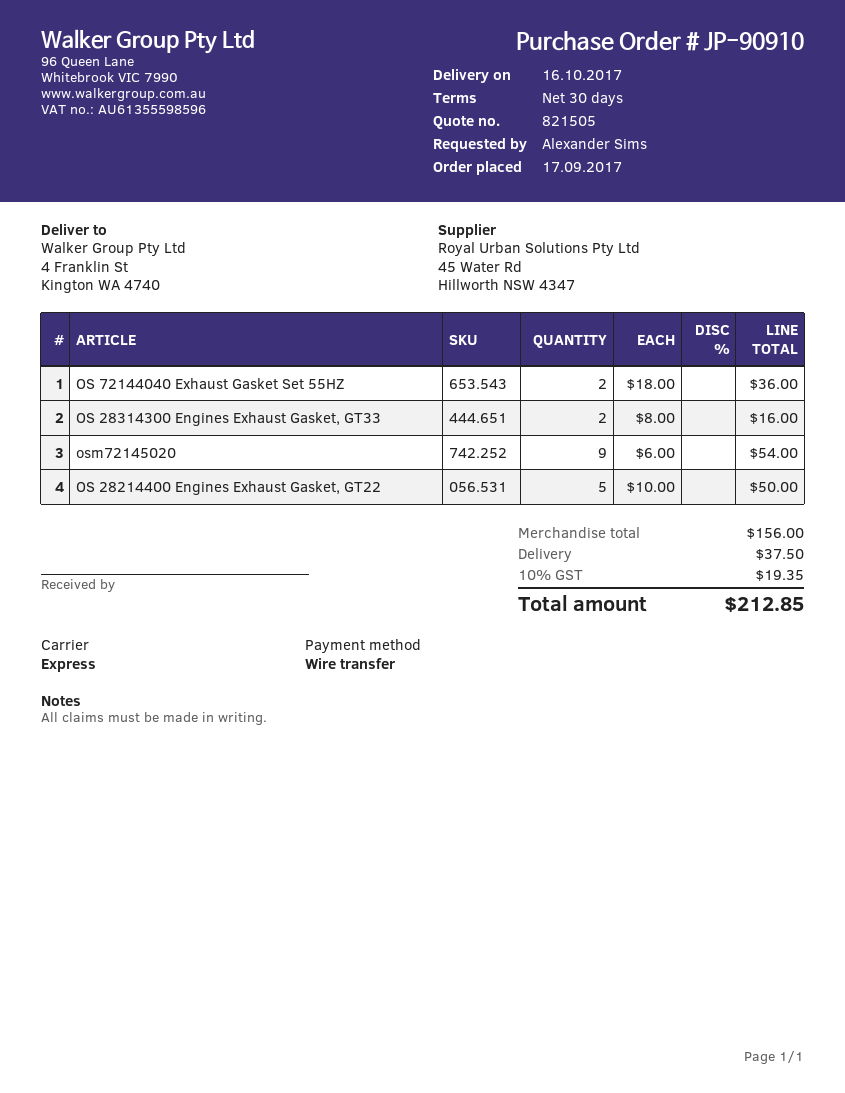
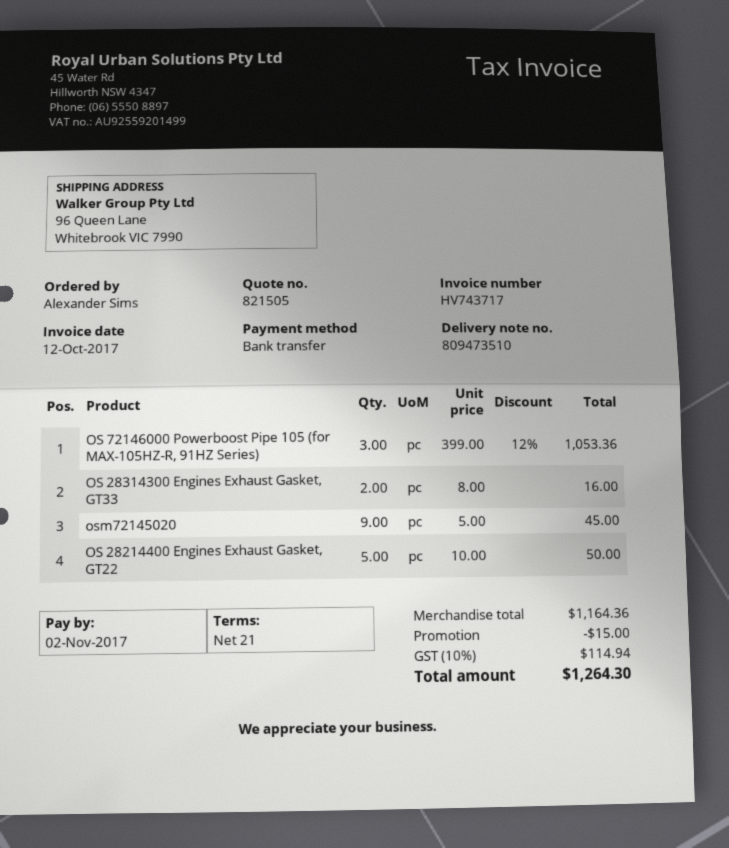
payment terms: 30 days -> 21 days
ship to: 4 Franklin St, Kington WA 4740 -> 96 Queen Lane, Whitebrook VIC 7990
OS 72144040 Exhaust Gasket Set 55HZ: 2 x 18.00 = 36.00 -> none
osm72145020: 9 x 6.00 = 54.00 -> 9 x 5.00 = 45.00
OS 72146000 Powerboost Pipe 105 (for MAX-105HZ-R, 91HZ Series): none -> 3 x 399.00 - 12% = 1053.36
subtotal: 156.00 -> 1164.36
discount: none -> 15.00
shipping: 37.50 -> none
tax: 10% = 19.35 -> 10% = 114.94
total: 212.85 -> 1264.30

